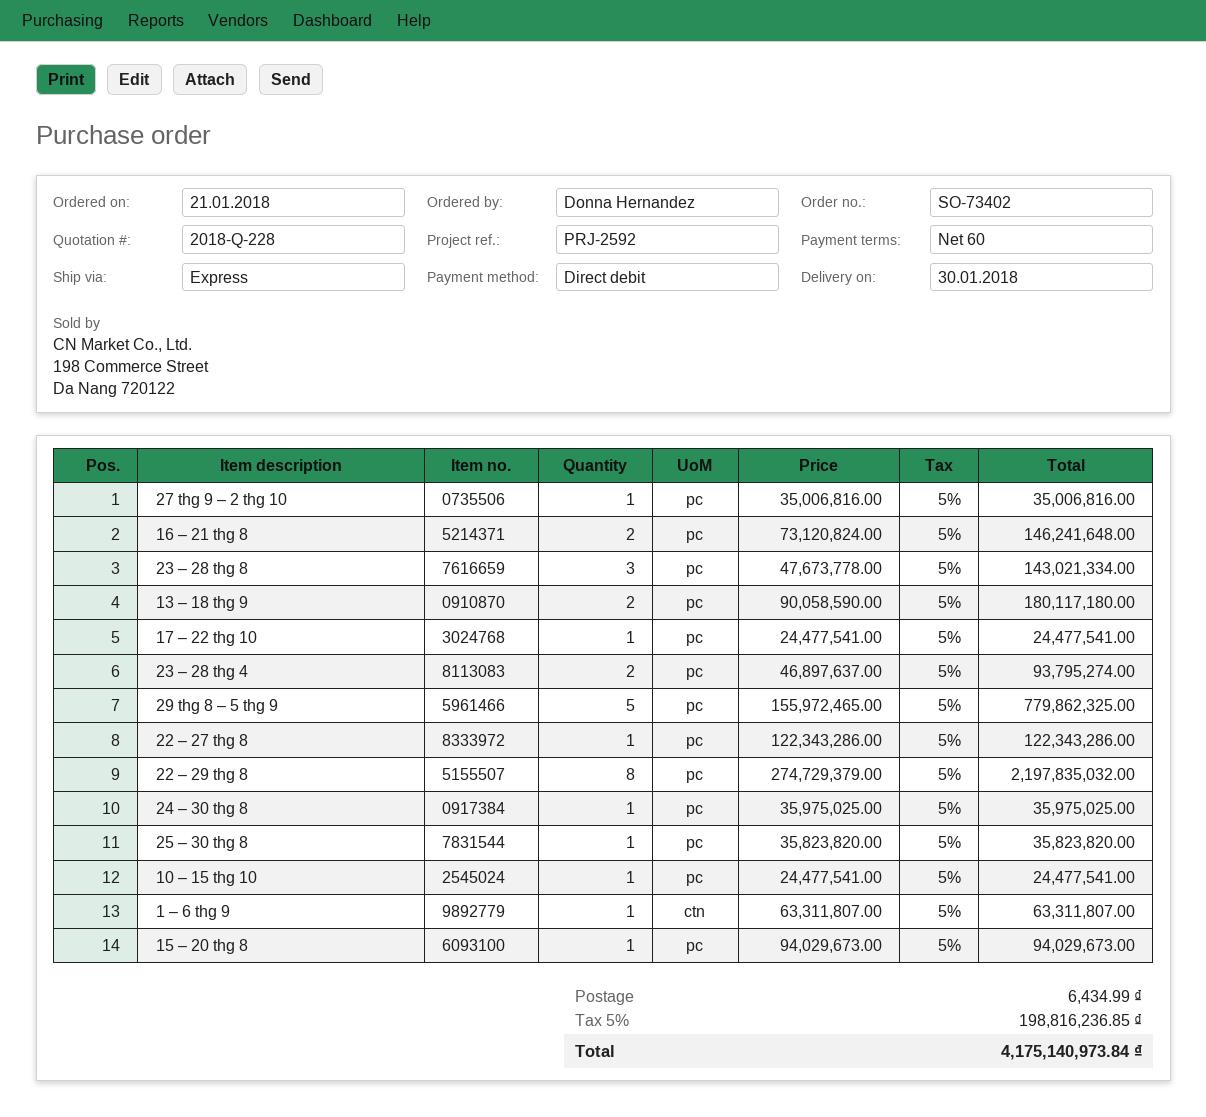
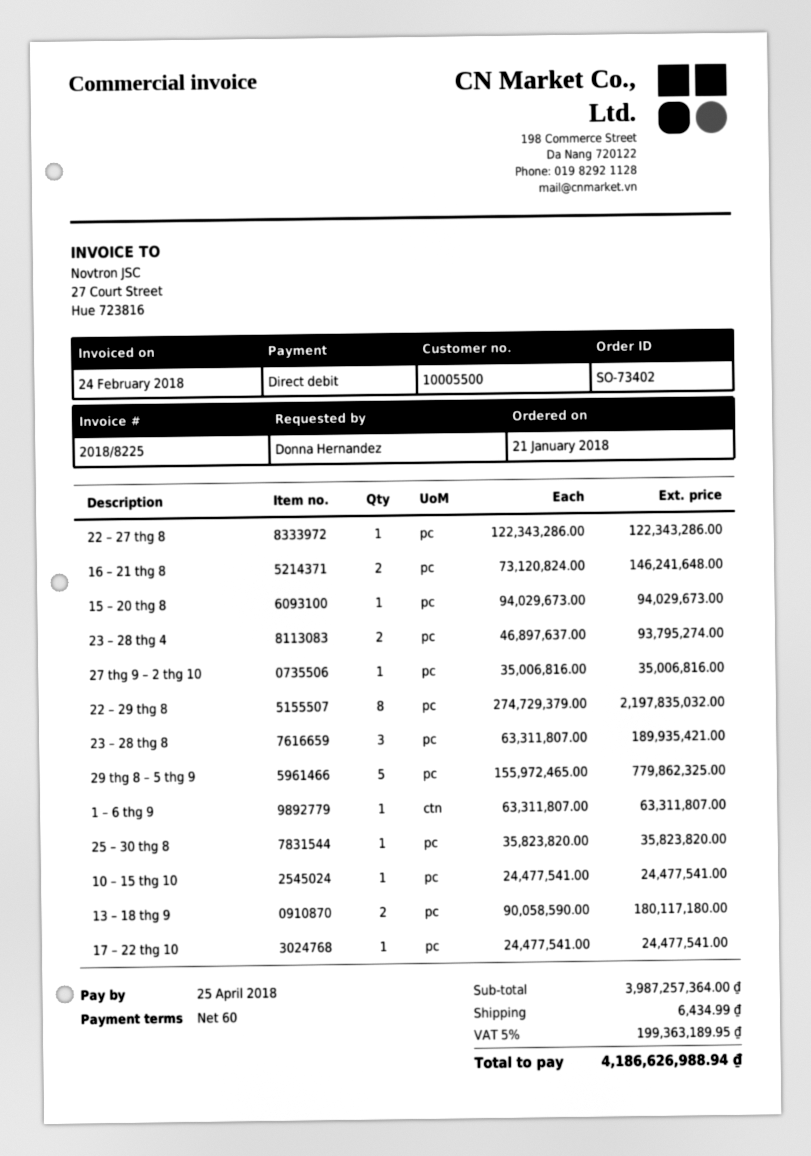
23 – 28 thg 8: 3 x 47673778.00 = 143021334.00 -> 3 x 63311807.00 = 189935421.00
24 – 30 thg 8: 1 x 35975025.00 = 35975025.00 -> none
tax: 5% = 198816236.85 -> 5% = 199363189.95
total: 4175140973.84 -> 4186626988.94

